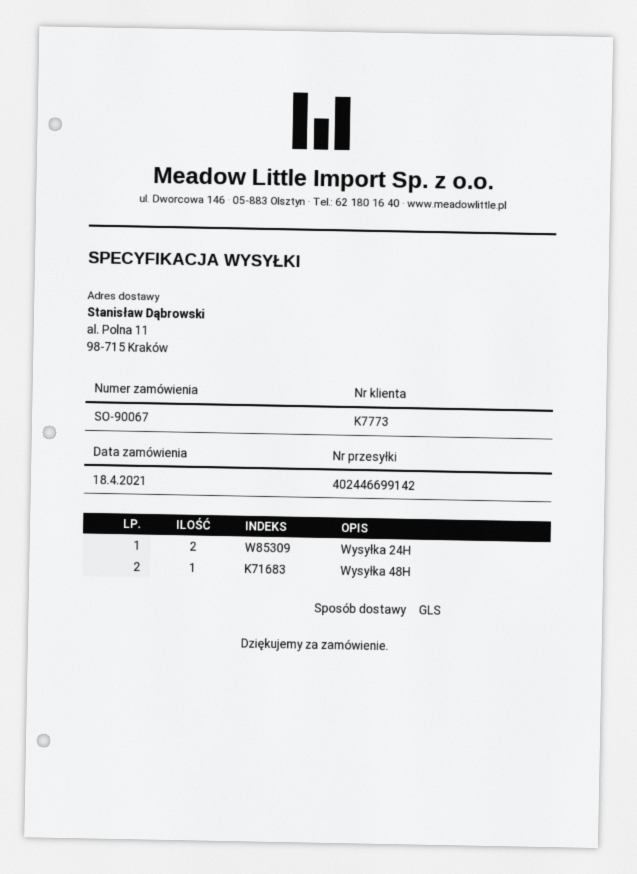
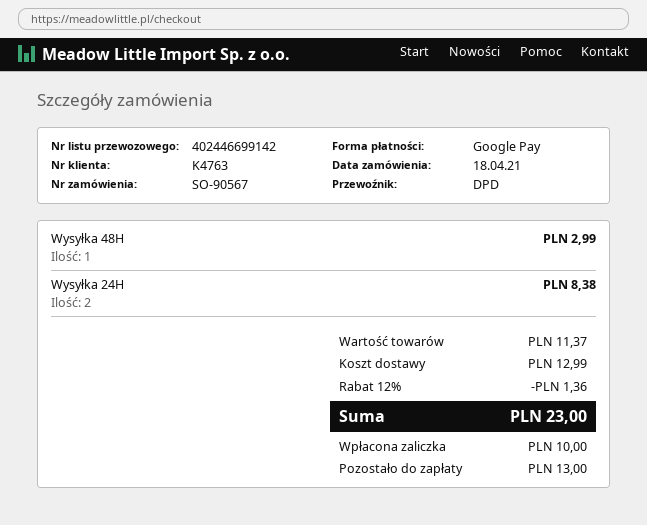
order number: SO-90067 -> SO-90567
customer number: K7773 -> K4763
shipping method: GLS -> DPD

